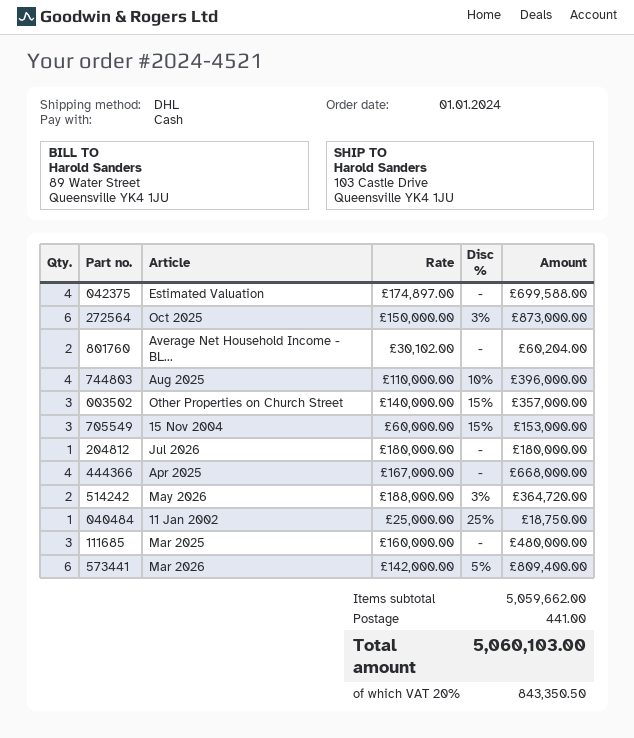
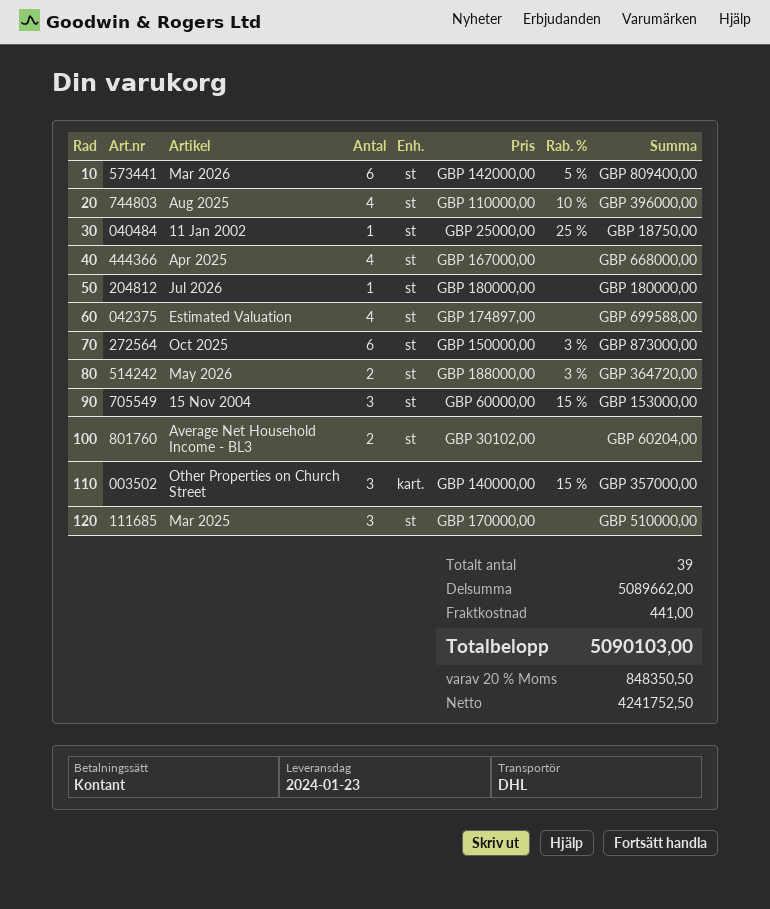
Mar 2025: 3 x 160000.00 = 480000.00 -> 3 x 170000.00 = 510000.00
subtotal: 5059662.00 -> 5089662.00
tax: 20% = 843350.50 -> 20% = 848350.50
total: 5060103.00 -> 5090103.00

